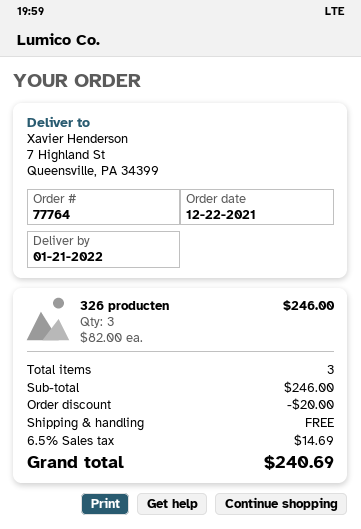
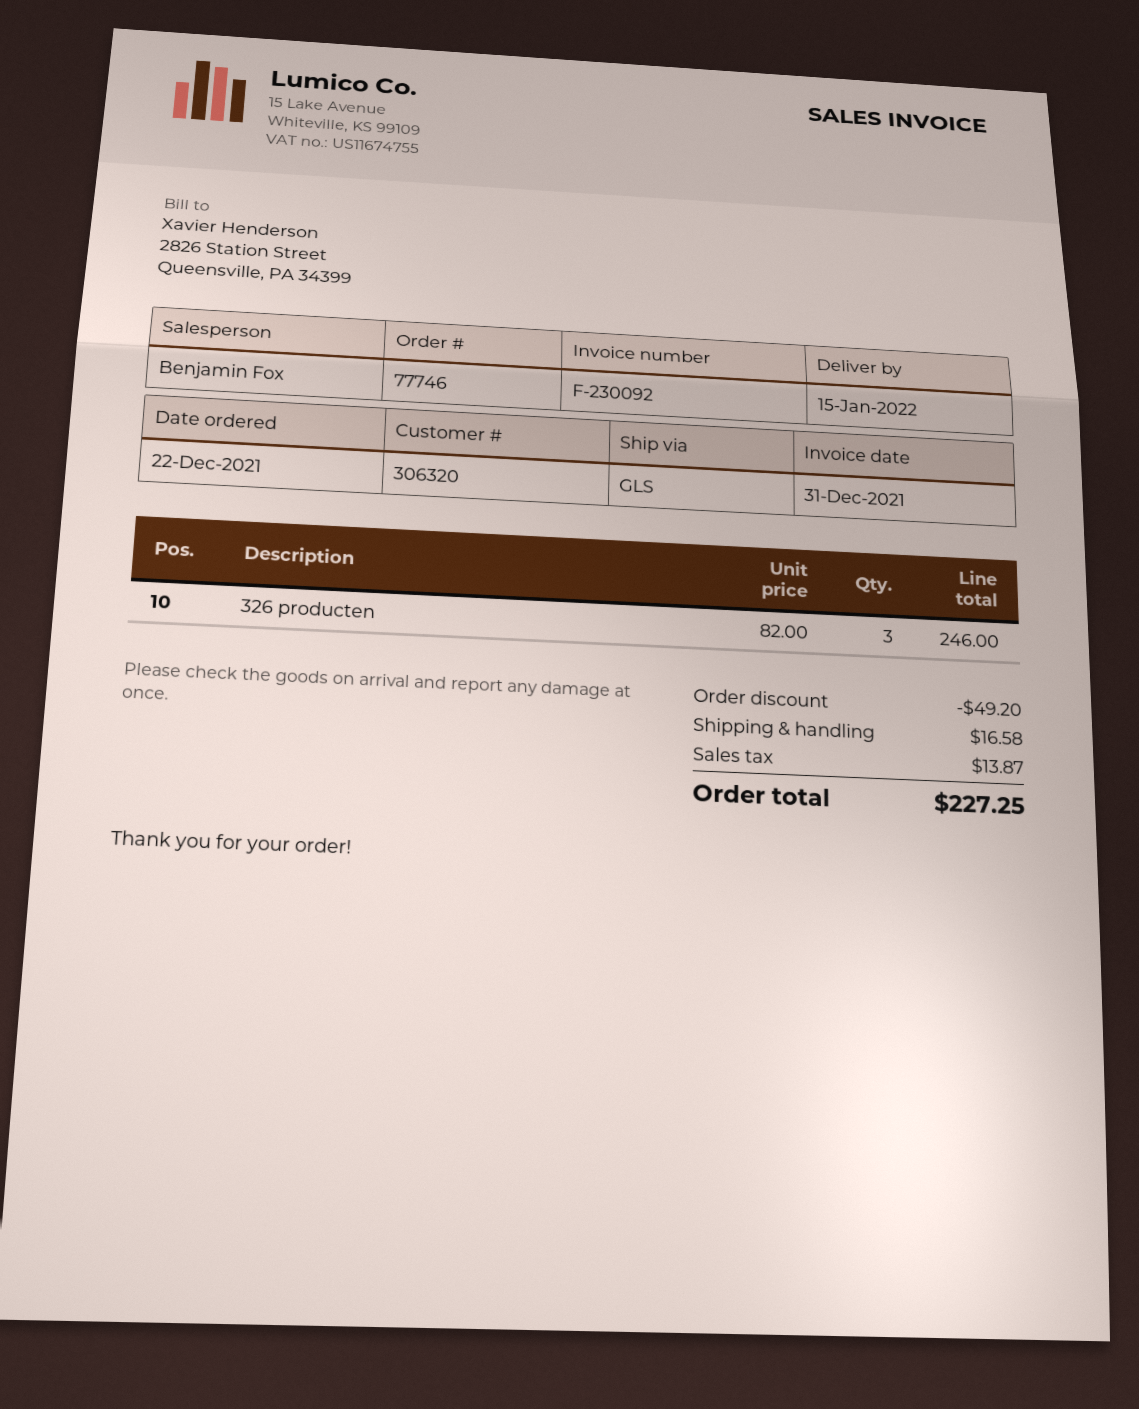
order number: 77764 -> 77746
delivery date: 2022-01-21 -> 2022-01-15
discount: 20.00 -> 49.20
shipping: 0.00 -> 16.58
tax: 14.69 -> 13.87
total: 240.69 -> 227.25

